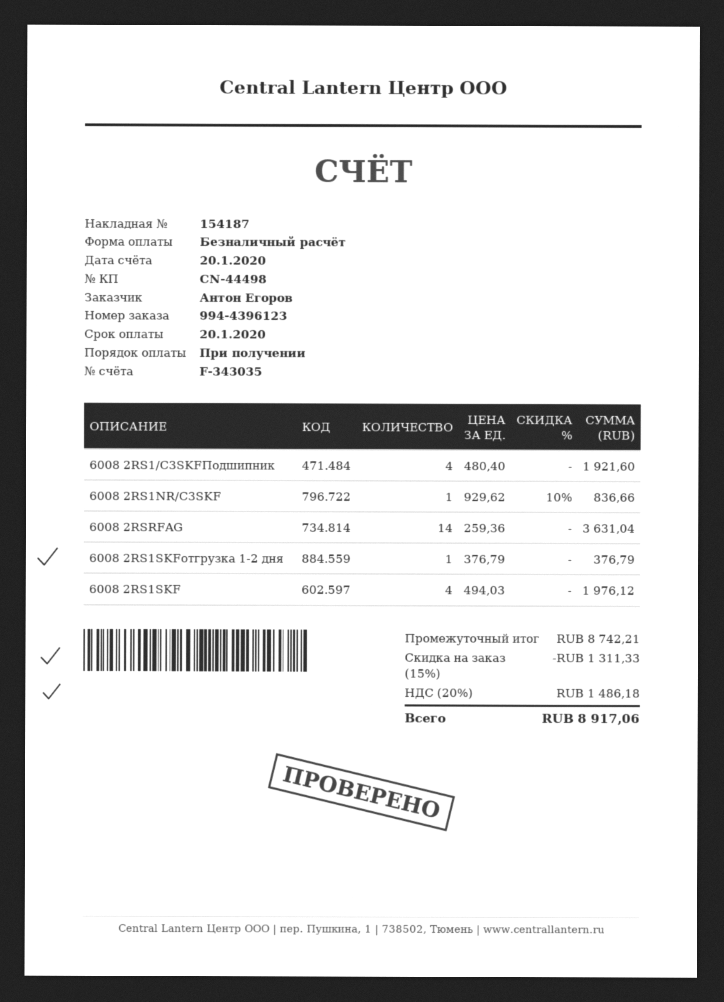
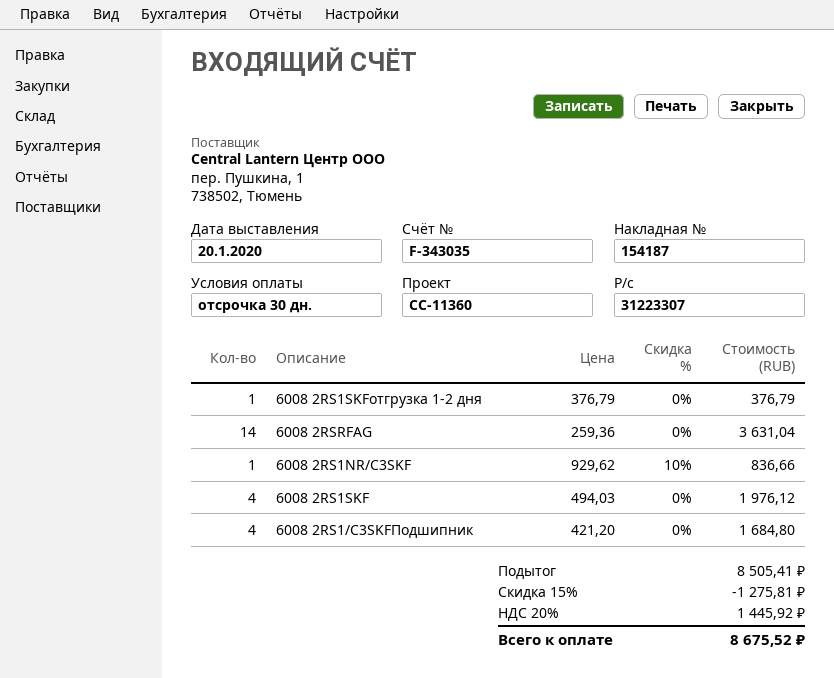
payment terms: on receipt -> 30 days
6008 2RS1/C3SKFПодшипник: 4 x 480.40 = 1921.60 -> 4 x 421.20 = 1684.80
subtotal: 8742.21 -> 8505.41
discount: 15% = 1311.33 -> 15% = 1275.81
tax: 20% = 1486.18 -> 20% = 1445.92
total: 8917.06 -> 8675.52

